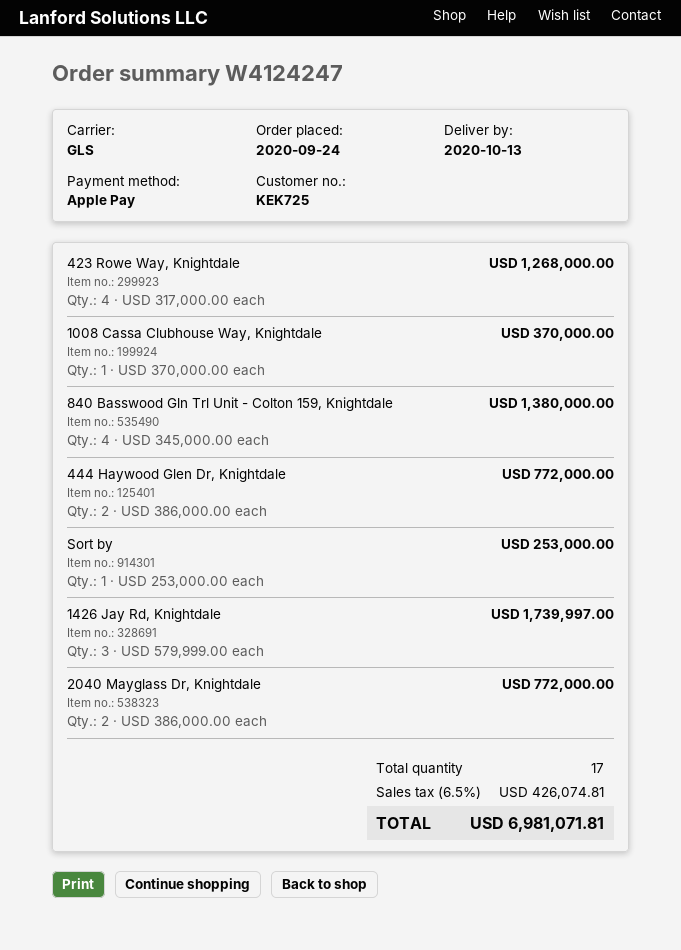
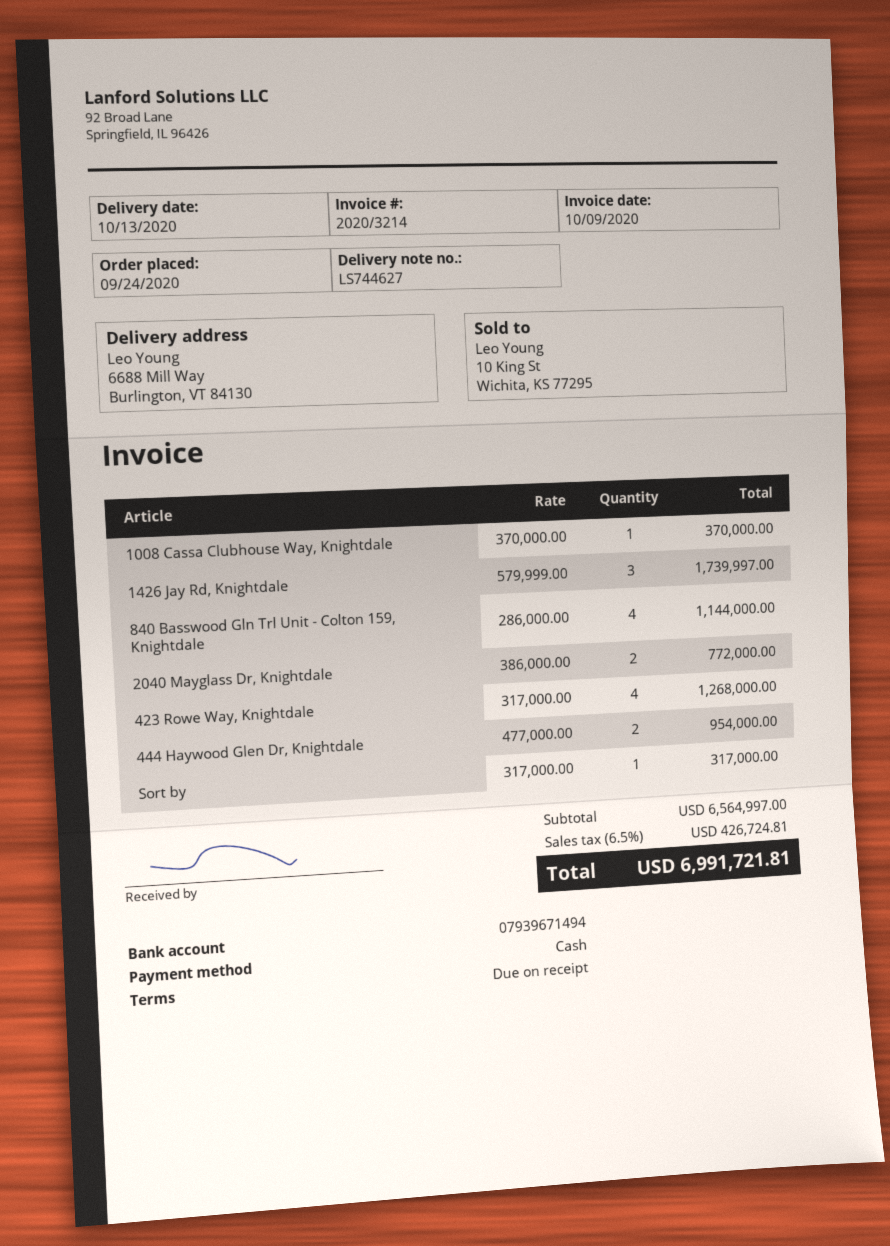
payment method: Apple Pay -> cash
840 Basswood Gln Trl Unit - Colton 159, Knightdale: 4 x 345000.00 = 1380000.00 -> 4 x 286000.00 = 1144000.00
444 Haywood Glen Dr, Knightdale: 2 x 386000.00 = 772000.00 -> 2 x 477000.00 = 954000.00
Sort by: 1 x 253000.00 = 253000.00 -> 1 x 317000.00 = 317000.00
tax: 6.5% = 426074.81 -> 6.5% = 426724.81
total: 6981071.81 -> 6991721.81

